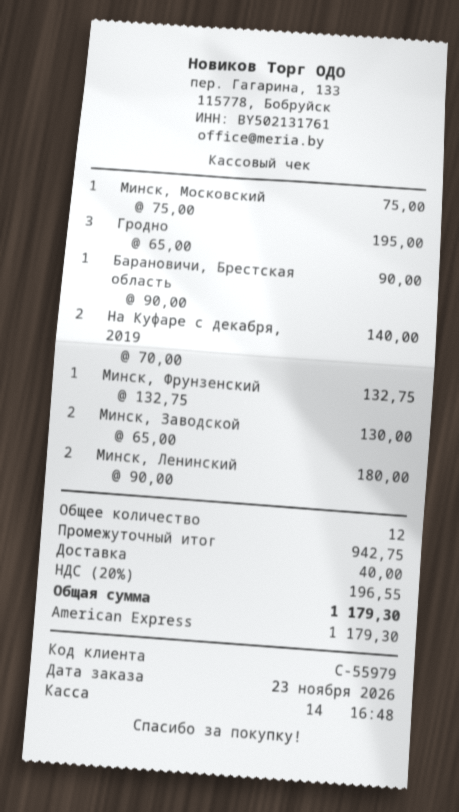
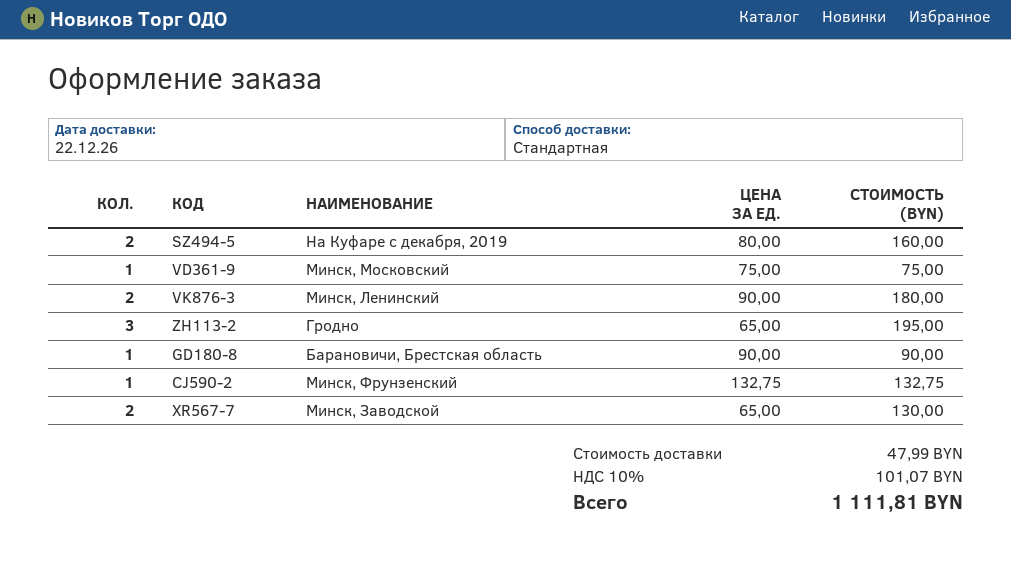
На Куфаре с декабря, 2019: 2 x 70.00 = 140.00 -> 2 x 80.00 = 160.00
shipping: 40.00 -> 47.99
tax: 20% = 196.55 -> 10% = 101.07
total: 1179.30 -> 1111.81

